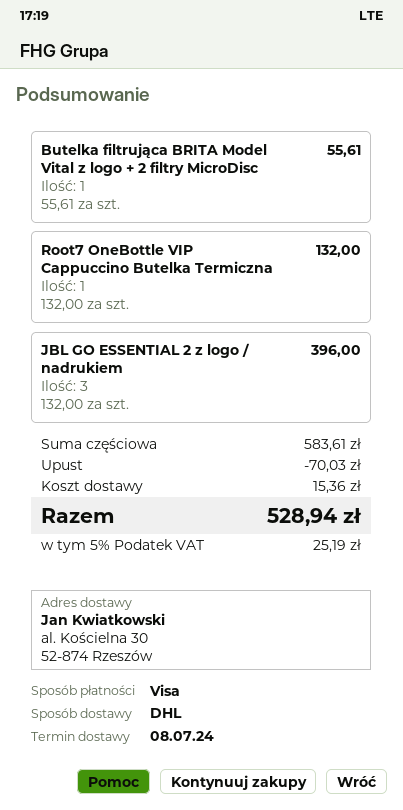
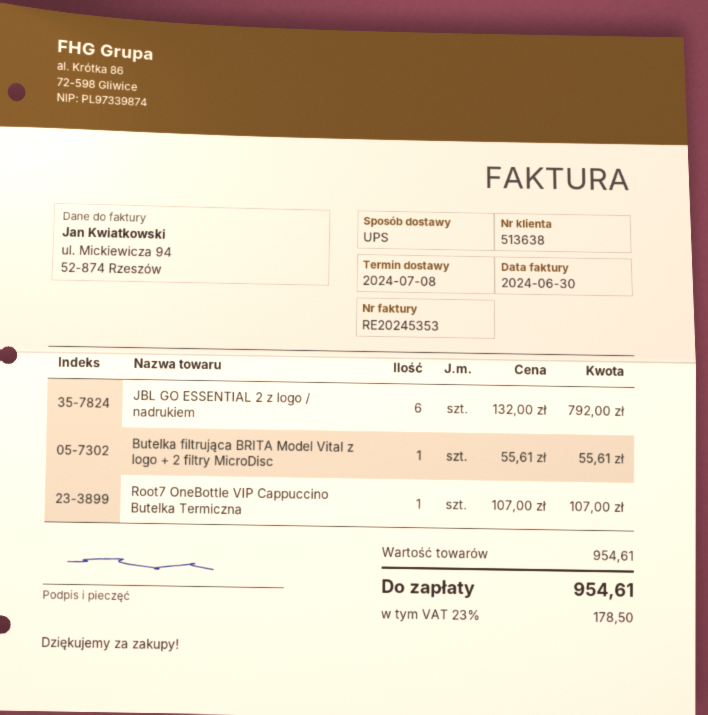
shipping method: DHL -> UPS
Root7 OneBottle VIP Cappuccino Butelka Termiczna: 1 x 132.00 = 132.00 -> 1 x 107.00 = 107.00
JBL GO ESSENTIAL 2 z logo / nadrukiem: 3 x 132.00 = 396.00 -> 6 x 132.00 = 792.00
subtotal: 583.61 -> 954.61
discount: 70.03 -> none
shipping: 15.36 -> none
tax: 5% = 25.19 -> 23% = 178.50
total: 528.94 -> 954.61

